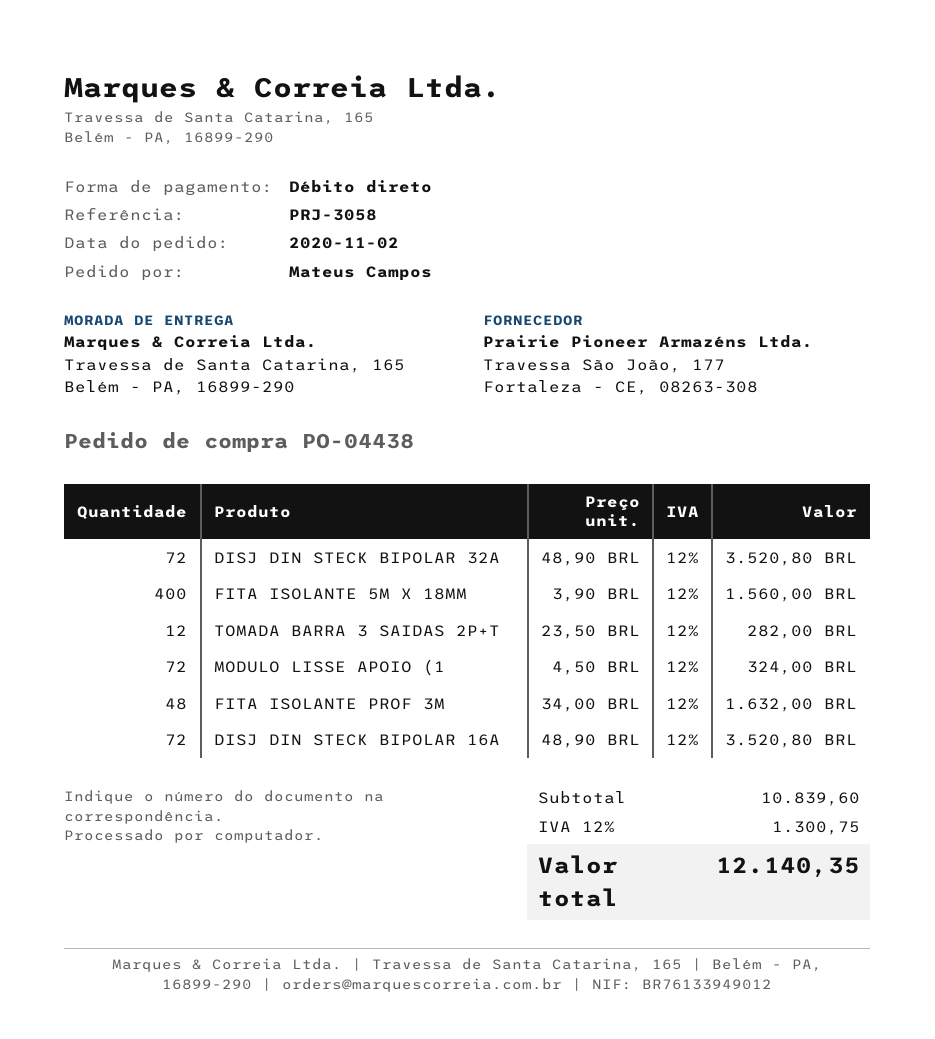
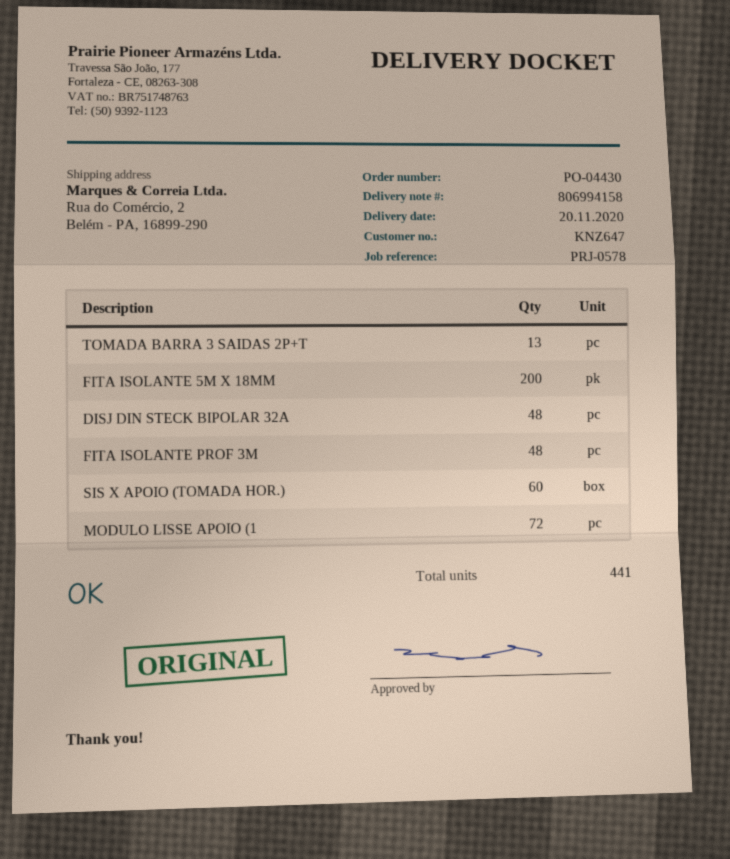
order number: PO-04438 -> PO-04430
reference: PRJ-3058 -> PRJ-0578
ship to: Travessa de Santa Catarina, 165, Belém - PA, 16899-290 -> Rua do Comércio, 2, Belém - PA, 16899-290
DISJ DIN STECK BIPOLAR 32A: 72 -> 48
FITA ISOLANTE 5M X 18MM: 400 -> 200
TOMADA BARRA 3 SAIDAS 2P+T: 12 -> 13
DISJ DIN STECK BIPOLAR 16A: 72 -> none
SIS X APOIO (TOMADA HOR.): none -> 60

